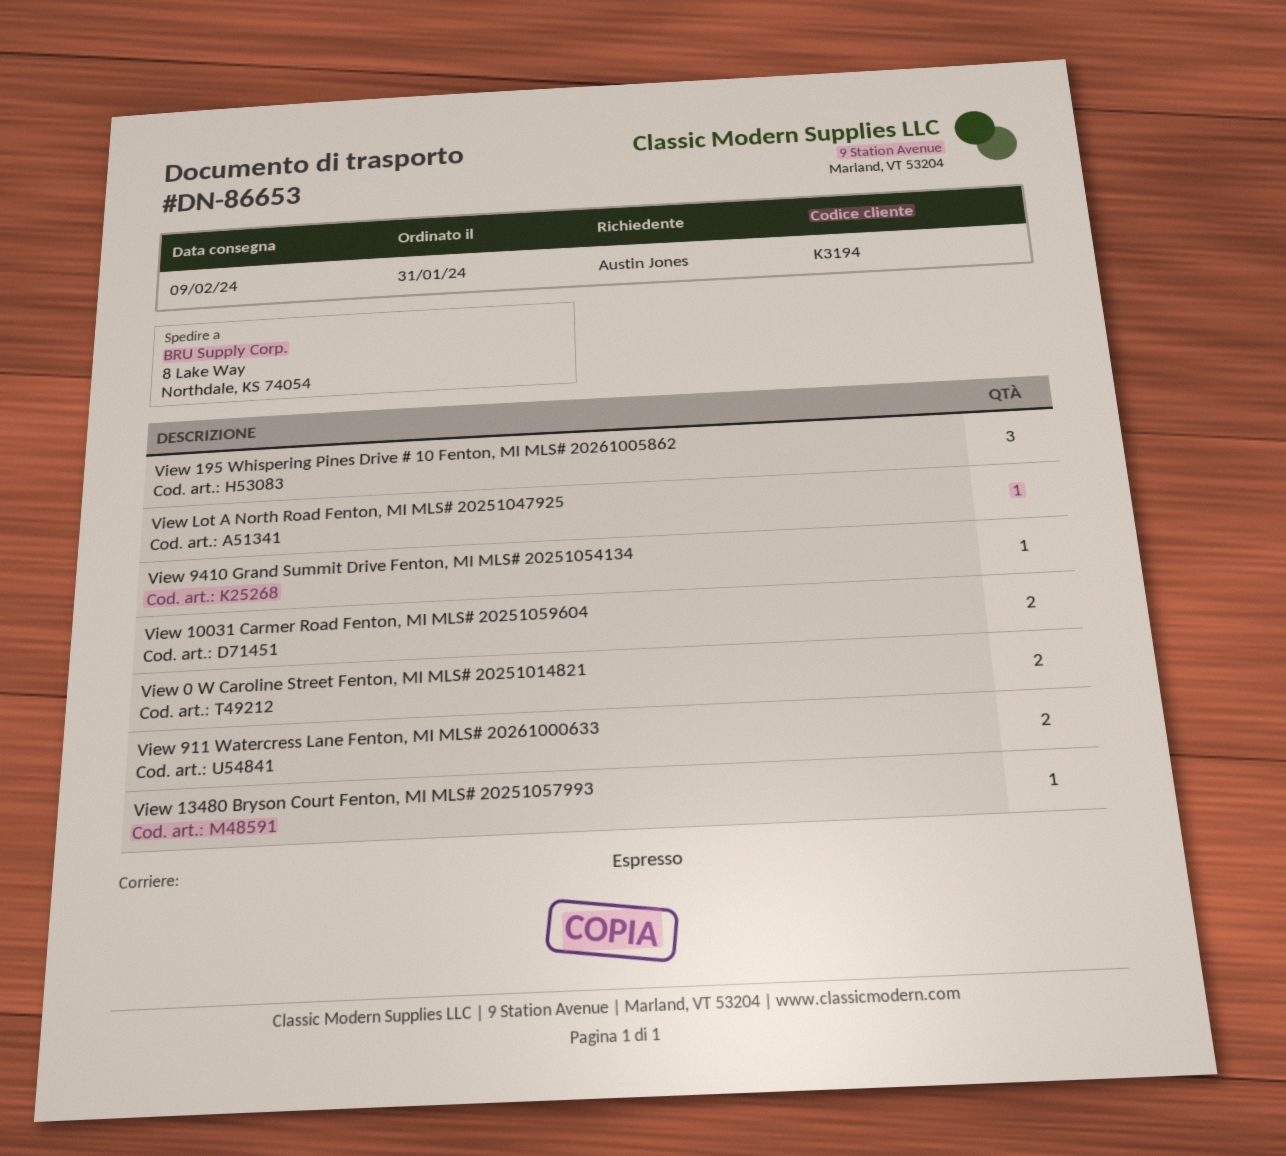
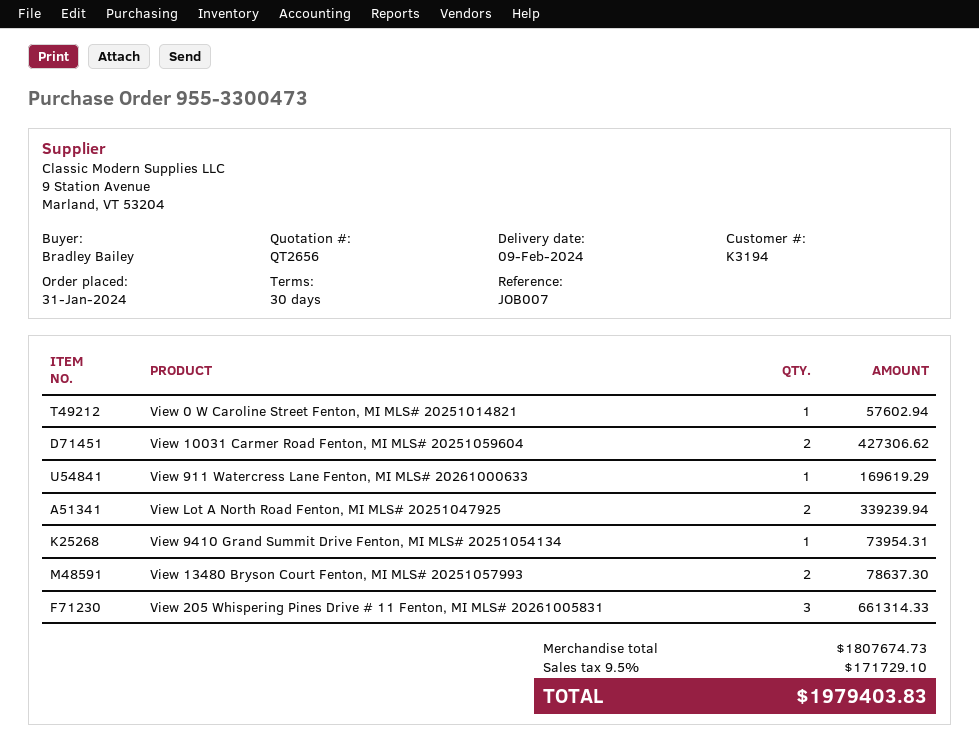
ordered by: Austin Jones -> Bradley Bailey
View 195 Whispering Pines Drive # 10 Fenton, MI MLS# 20261005862: 3 -> none
View Lot A North Road Fenton, MI MLS# 20251047925: 1 -> 2
View 0 W Caroline Street Fenton, MI MLS# 20251014821: 2 -> 1
View 911 Watercress Lane Fenton, MI MLS# 20261000633: 2 -> 1
View 13480 Bryson Court Fenton, MI MLS# 20251057993: 1 -> 2
View 205 Whispering Pines Drive # 11 Fenton, MI MLS# 20261005831: none -> 3

